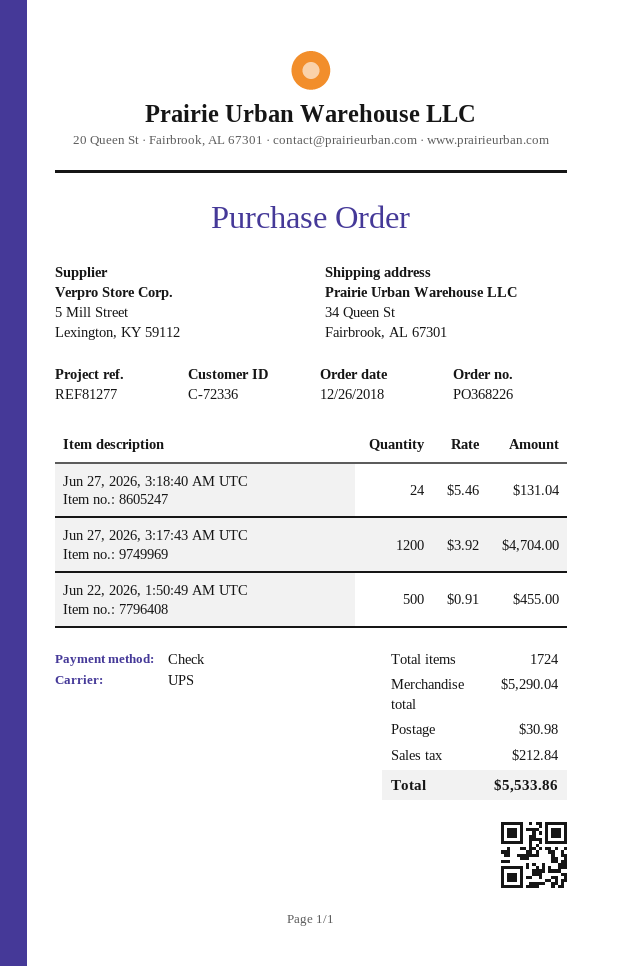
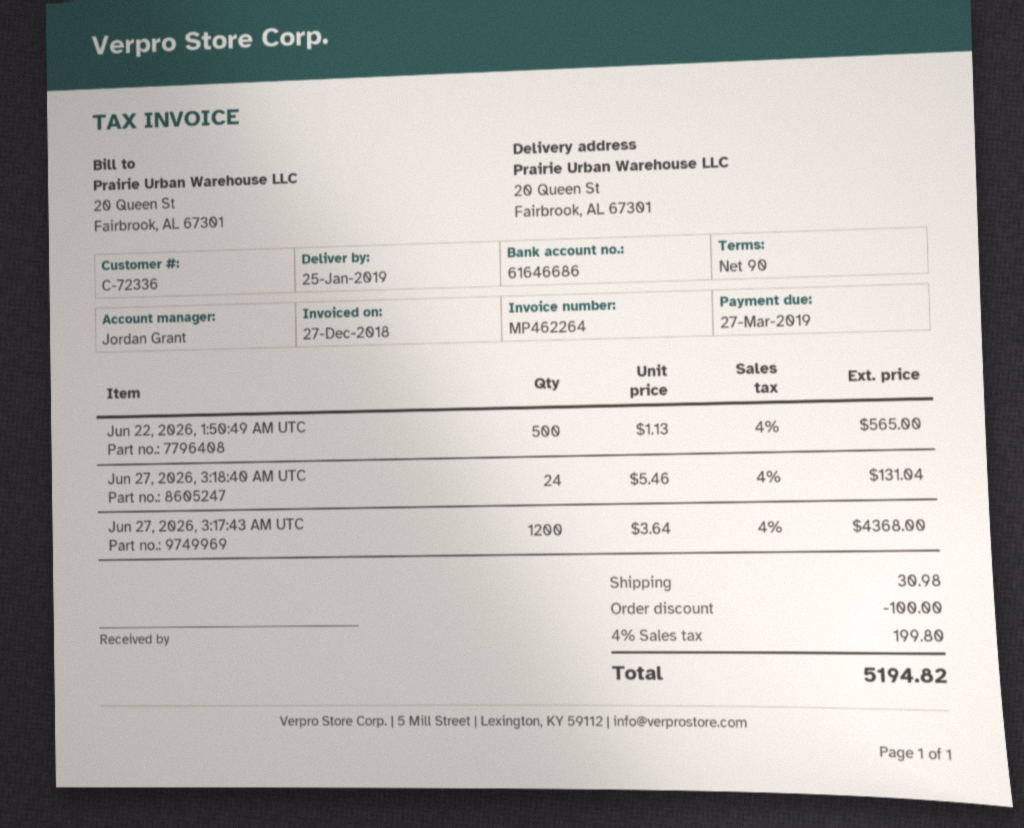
ship to: 34 Queen St, Fairbrook, AL 67301 -> 20 Queen St, Fairbrook, AL 67301
Jun 27, 2026, 3:17:43 AM UTC: 1200 x 3.92 = 4704.00 -> 1200 x 3.64 = 4368.00
Jun 22, 2026, 1:50:49 AM UTC: 500 x 0.91 = 455.00 -> 500 x 1.13 = 565.00
discount: none -> 100.00
tax: 212.84 -> 199.80
total: 5533.86 -> 5194.82

